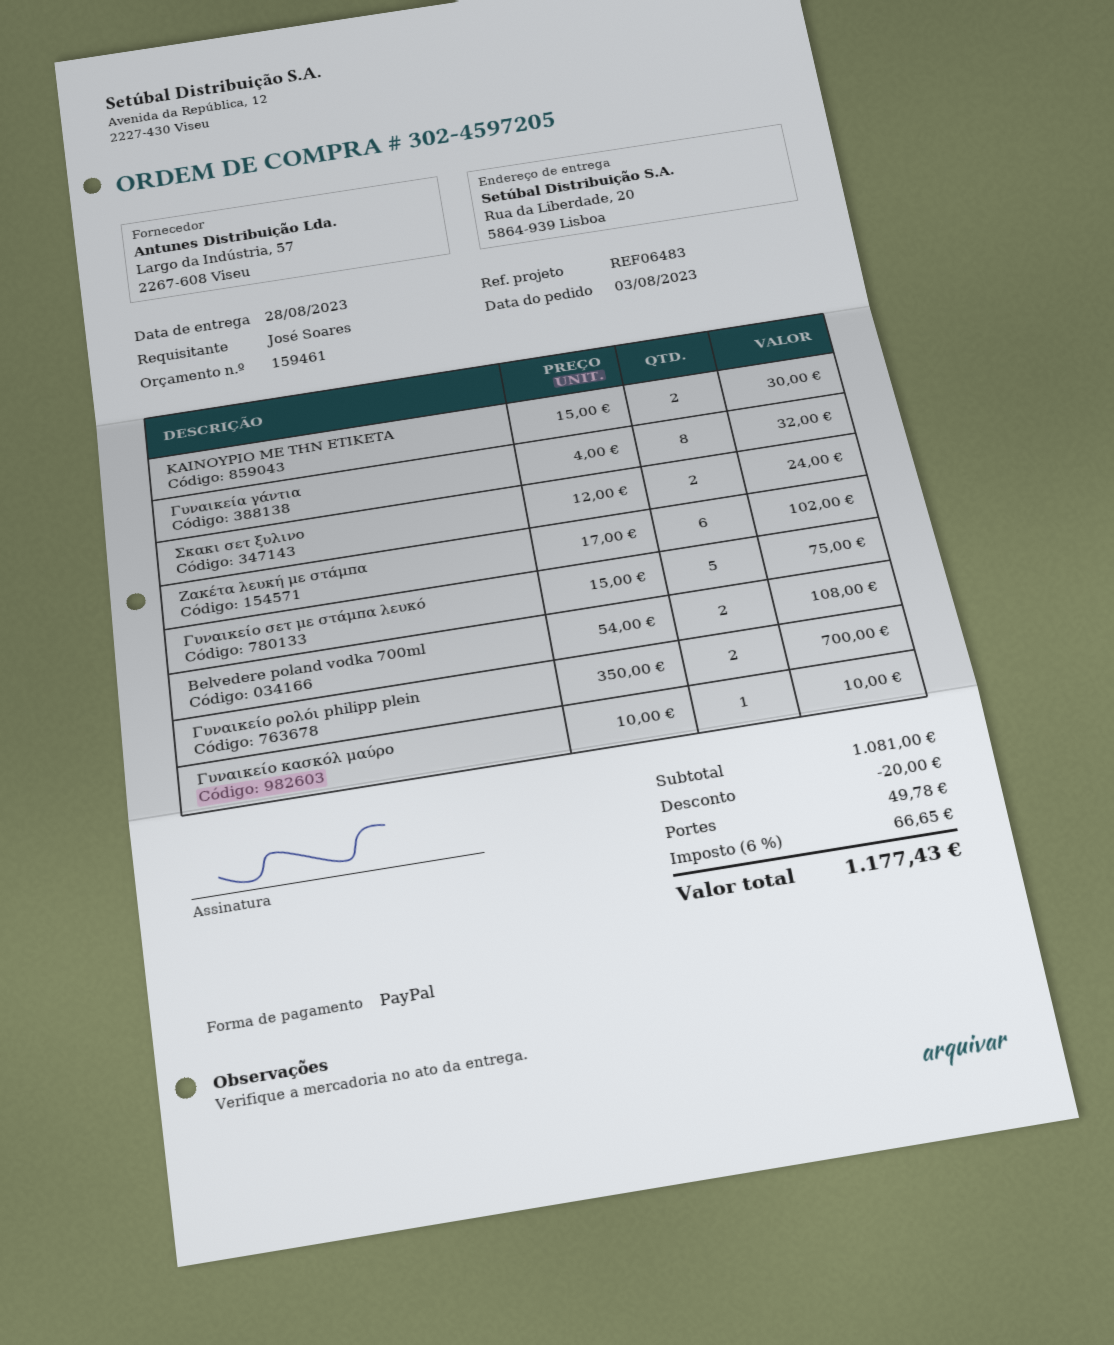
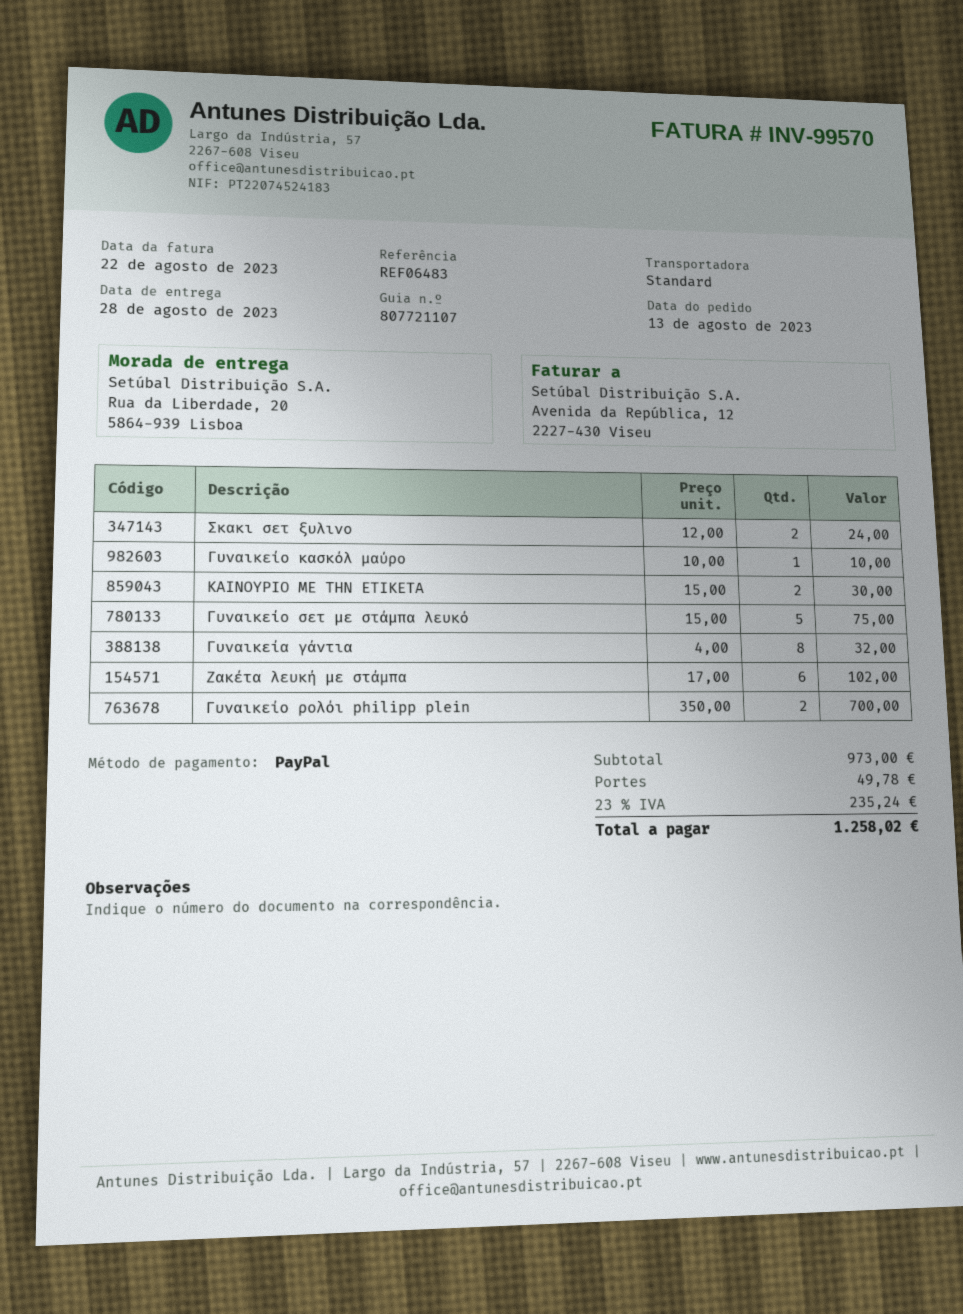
order date: 2023-08-03 -> 2023-08-13
Belvedere poland vodka 700ml: 2 x 54.00 = 108.00 -> none
subtotal: 1081.00 -> 973.00
discount: 20.00 -> none
tax: 6% = 66.65 -> 23% = 235.24
total: 1177.43 -> 1258.02

